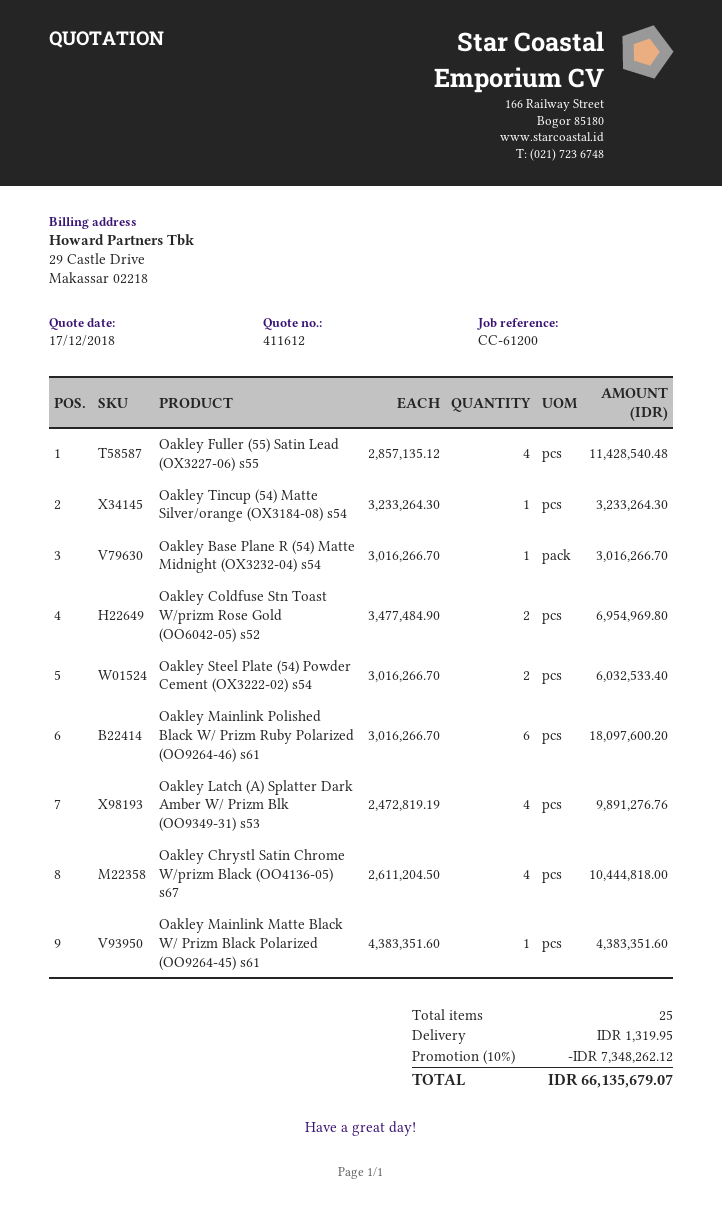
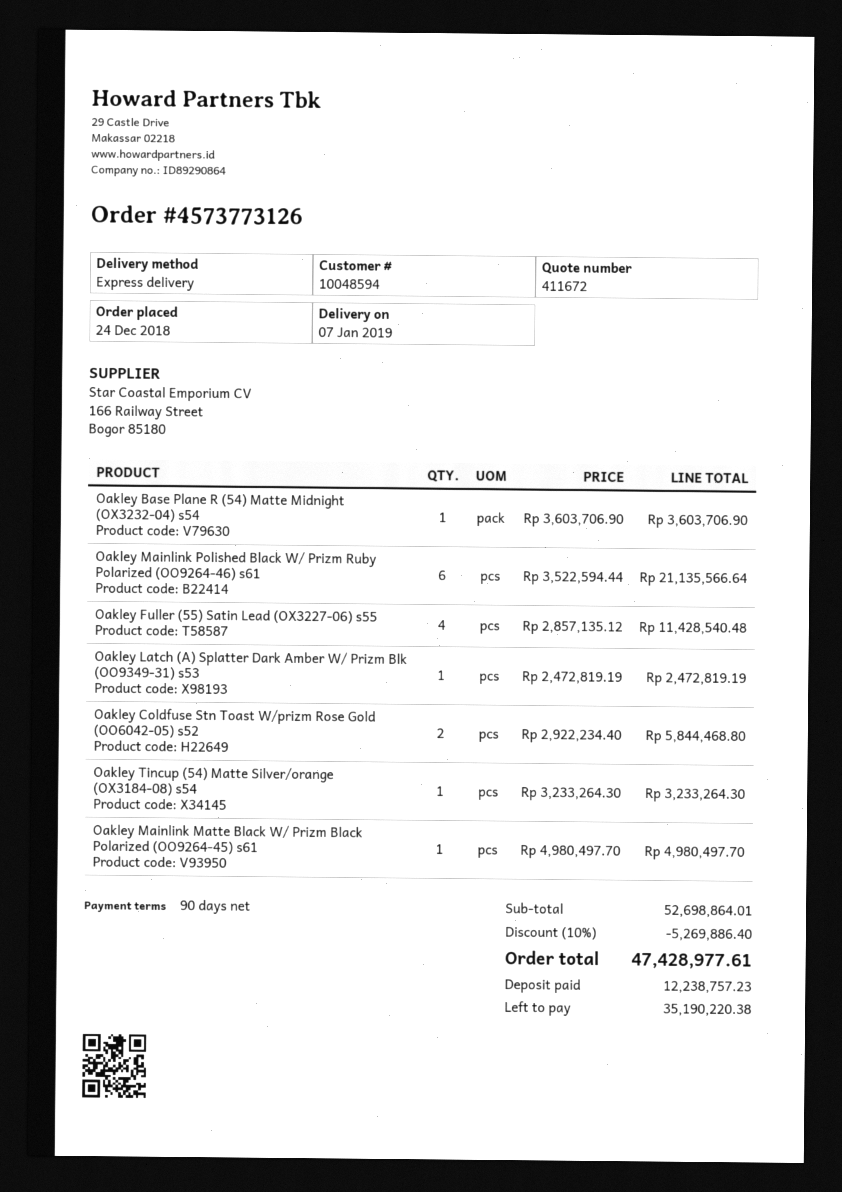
quote number: 411612 -> 411672
Oakley Base Plane R (54) Matte Midnight (OX3232-04) s54: 1 x 3016266.70 = 3016266.70 -> 1 x 3603706.90 = 3603706.90
Oakley Coldfuse Stn Toast W/prizm Rose Gold (OO6042-05) s52: 2 x 3477484.90 = 6954969.80 -> 2 x 2922234.40 = 5844468.80
Oakley Steel Plate (54) Powder Cement (OX3222-02) s54: 2 x 3016266.70 = 6032533.40 -> none
Oakley Mainlink Polished Black W/ Prizm Ruby Polarized (OO9264-46) s61: 6 x 3016266.70 = 18097600.20 -> 6 x 3522594.44 = 21135566.64
Oakley Latch (A) Splatter Dark Amber W/ Prizm Blk (OO9349-31) s53: 4 x 2472819.19 = 9891276.76 -> 1 x 2472819.19 = 2472819.19
Oakley Chrystl Satin Chrome W/prizm Black (OO4136-05) s67: 4 x 2611204.50 = 10444818.00 -> none
Oakley Mainlink Matte Black W/ Prizm Black Polarized (OO9264-45) s61: 1 x 4383351.60 = 4383351.60 -> 1 x 4980497.70 = 4980497.70
discount: 10% = 7348262.12 -> 10% = 5269886.40
shipping: 1319.95 -> none
total: 66135679.07 -> 47428977.61

